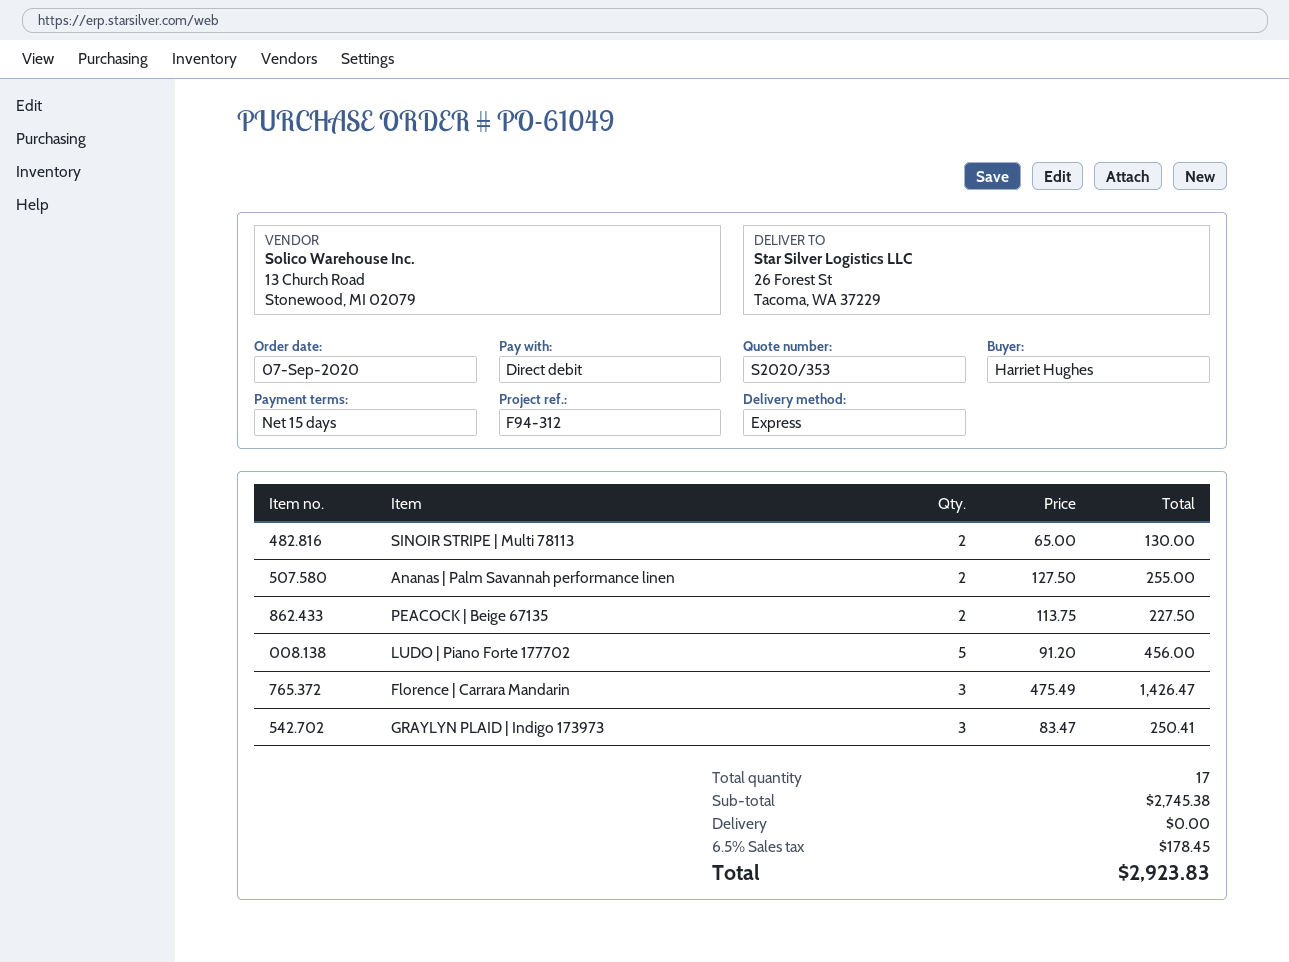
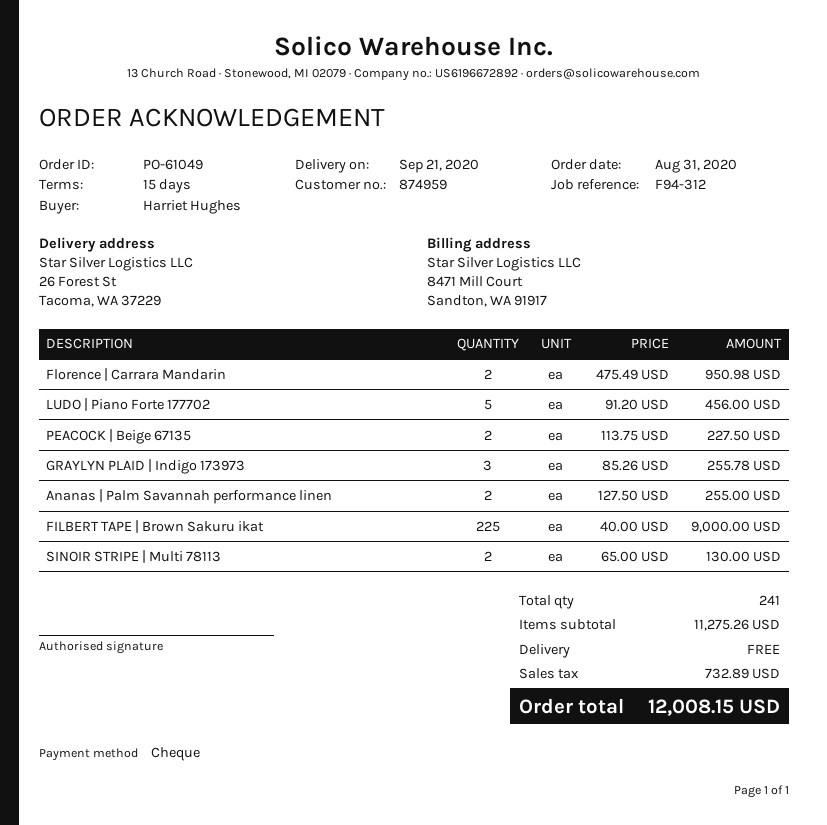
order date: 2020-09-07 -> 2020-08-31
payment method: direct debit -> cheque
Florence | Carrara Mandarin: 3 x 475.49 = 1426.47 -> 2 x 475.49 = 950.98
GRAYLYN PLAID | Indigo 173973: 3 x 83.47 = 250.41 -> 3 x 85.26 = 255.78
FILBERT TAPE | Brown Sakuru ikat: none -> 225 x 40.00 = 9000.00
total quantity: 17 -> 241
subtotal: 2745.38 -> 11275.26
tax: 178.45 -> 732.89
total: 2923.83 -> 12008.15

